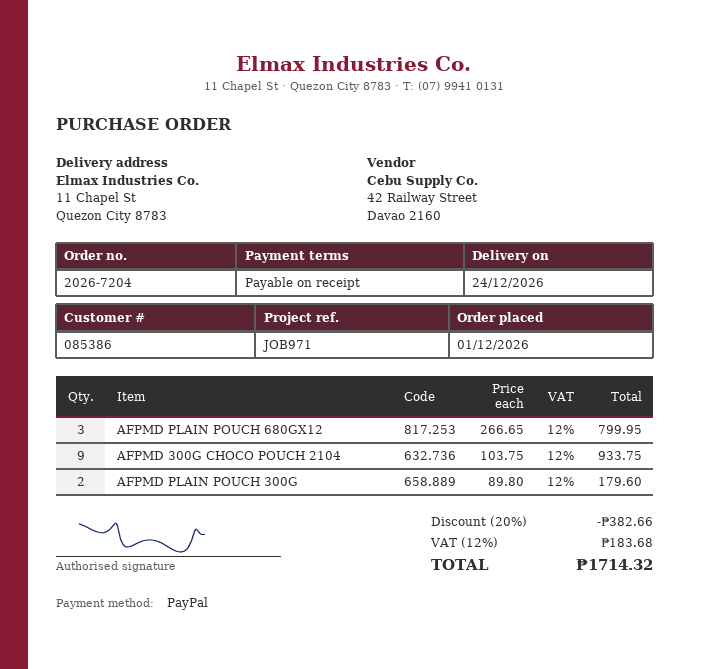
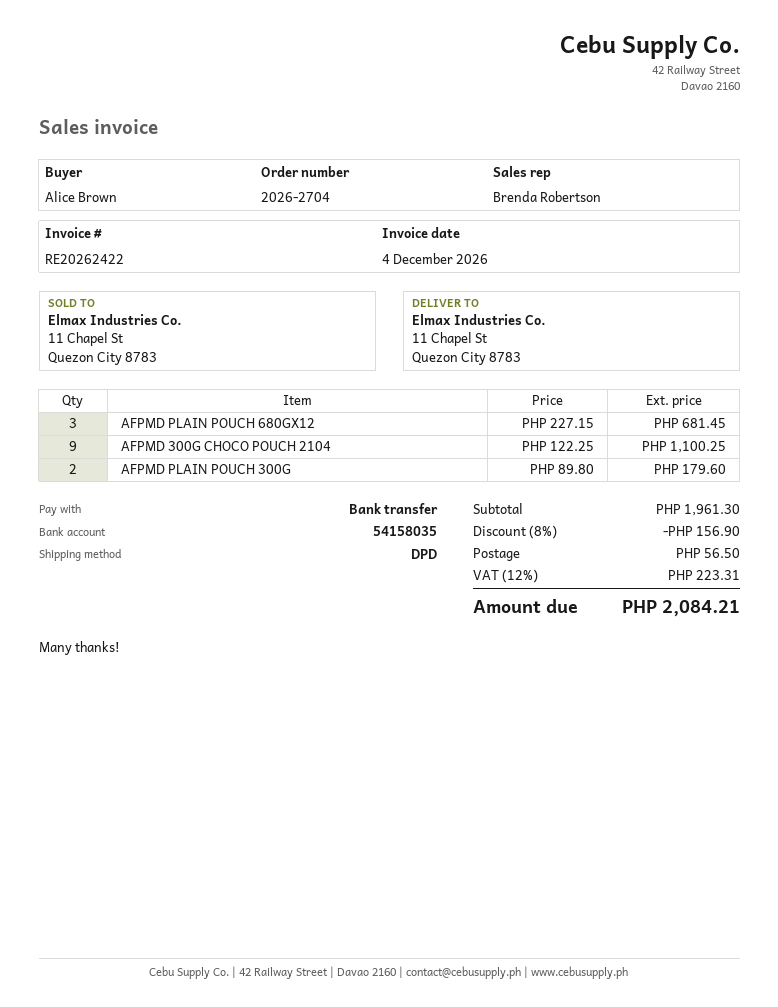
order number: 2026-7204 -> 2026-2704
payment method: PayPal -> bank transfer
AFPMD PLAIN POUCH 680GX12: 3 x 266.65 = 799.95 -> 3 x 227.15 = 681.45
AFPMD 300G CHOCO POUCH 2104: 9 x 103.75 = 933.75 -> 9 x 122.25 = 1100.25
discount: 20% = 382.66 -> 8% = 156.90
shipping: none -> 56.50
tax: 12% = 183.68 -> 12% = 223.31
total: 1714.32 -> 2084.21

